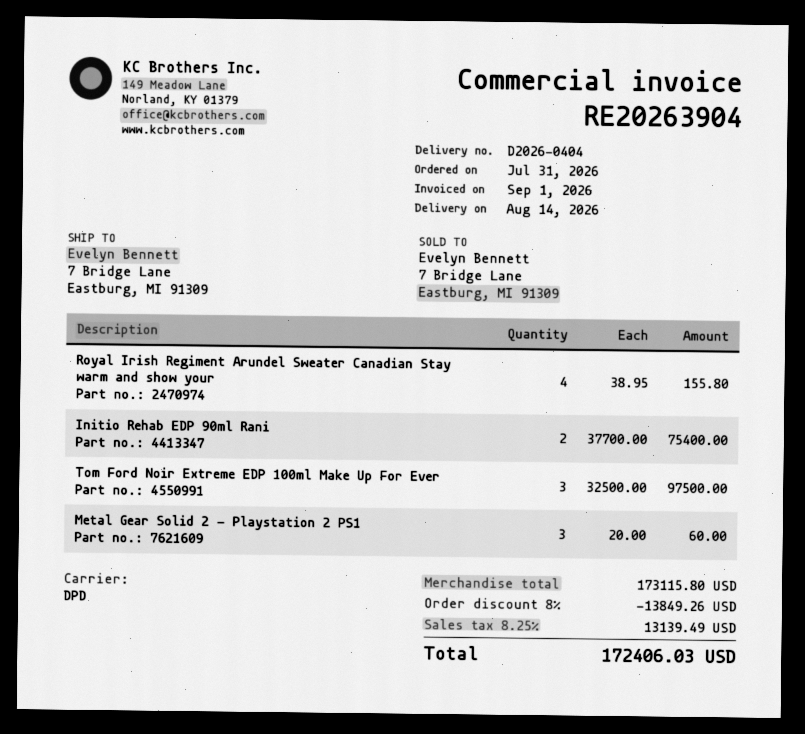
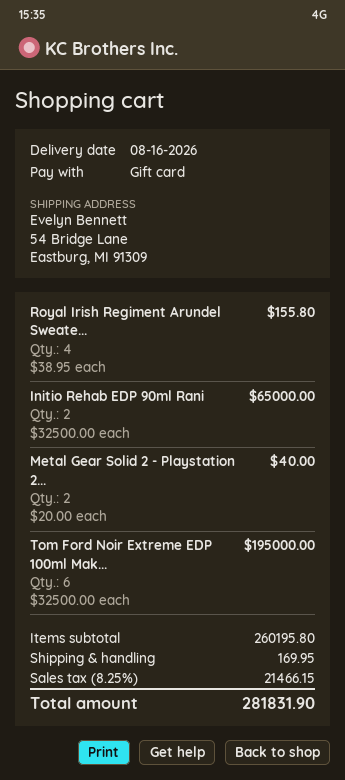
delivery date: 2026-08-14 -> 2026-08-16
ship to: 7 Bridge Lane, Eastburg, MI 91309 -> 54 Bridge Lane, Eastburg, MI 91309
Initio Rehab EDP 90ml Rani: 2 x 37700.00 = 75400.00 -> 2 x 32500.00 = 65000.00
Tom Ford Noir Extreme EDP 100ml Make Up For Ever: 3 x 32500.00 = 97500.00 -> 6 x 32500.00 = 195000.00
Metal Gear Solid 2 - Playstation 2 PS1: 3 x 20.00 = 60.00 -> 2 x 20.00 = 40.00
subtotal: 173115.80 -> 260195.80
discount: 8% = 13849.26 -> none
shipping: none -> 169.95
tax: 8.25% = 13139.49 -> 8.25% = 21466.15
total: 172406.03 -> 281831.90

